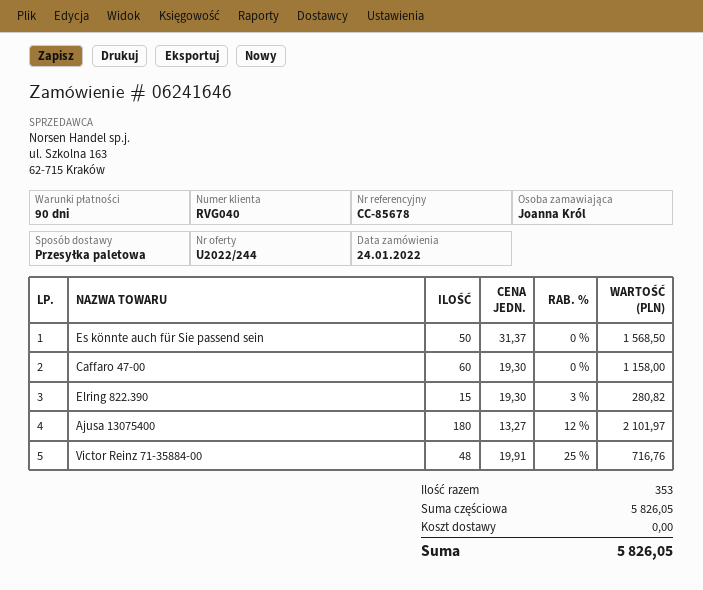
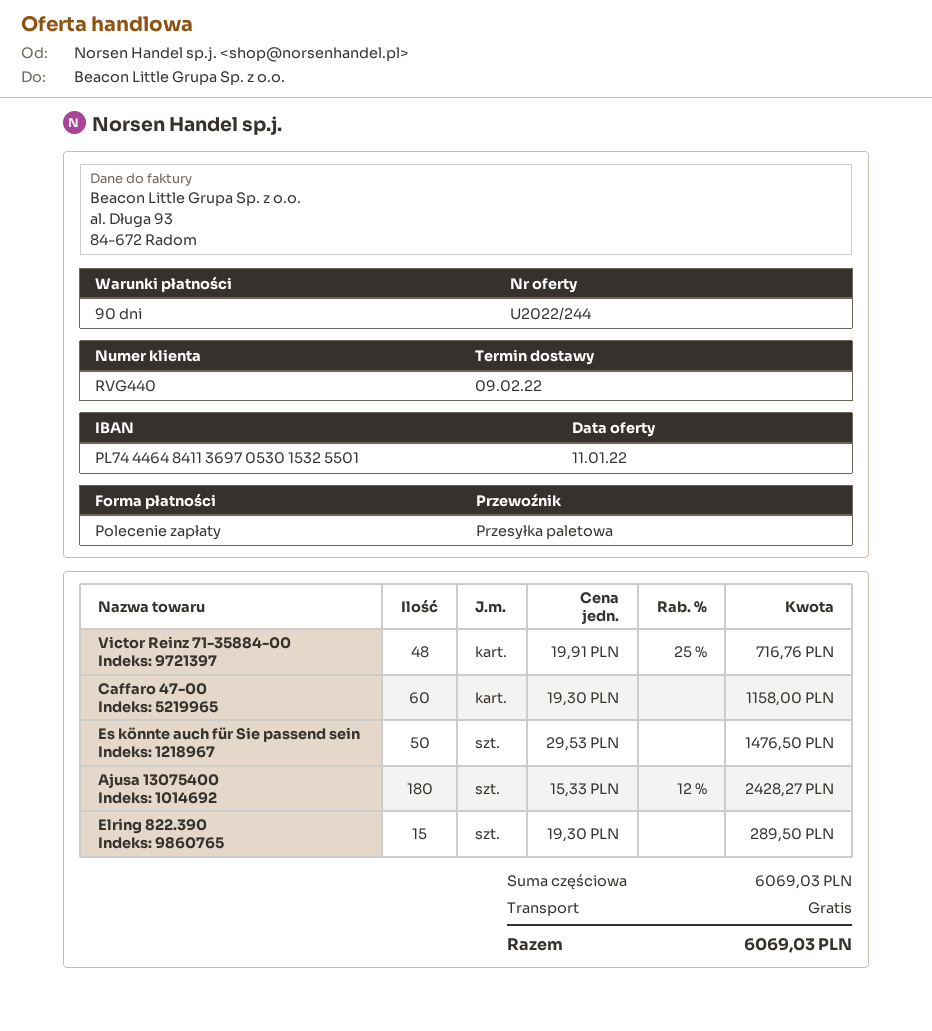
customer number: RVG040 -> RVG440
Es könnte auch für Sie passend sein: 50 x 31.37 = 1568.50 -> 50 x 29.53 = 1476.50
Elring 822.390: 15 x 19.30 - 3% = 280.82 -> 15 x 19.30 = 289.50
Ajusa 13075400: 180 x 13.27 - 12% = 2101.97 -> 180 x 15.33 - 12% = 2428.27
subtotal: 5826.05 -> 6069.03
total: 5826.05 -> 6069.03

